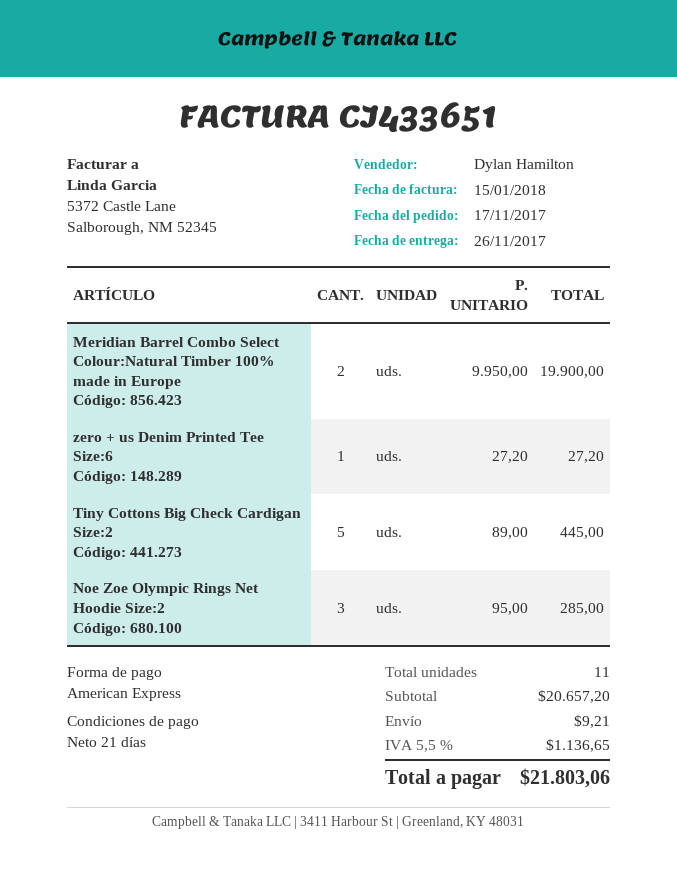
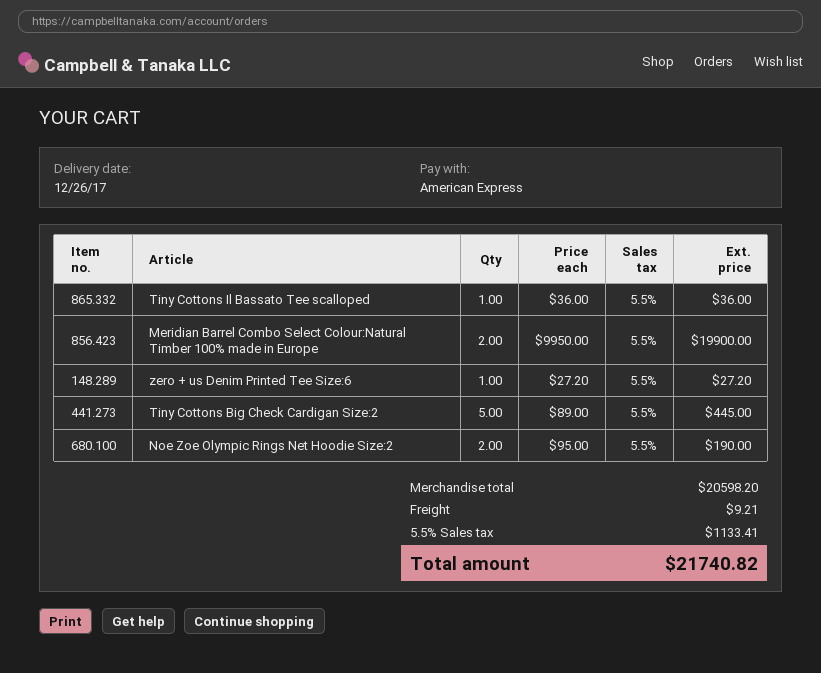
delivery date: 2017-11-26 -> 2017-12-26
Noe Zoe Olympic Rings Net Hoodie Size:2: 3 x 95.00 = 285.00 -> 2 x 95.00 = 190.00
Tiny Cottons Il Bassato Tee scalloped: none -> 1 x 36.00 = 36.00
subtotal: 20657.20 -> 20598.20
tax: 5.5% = 1136.65 -> 5.5% = 1133.41
total: 21803.06 -> 21740.82

